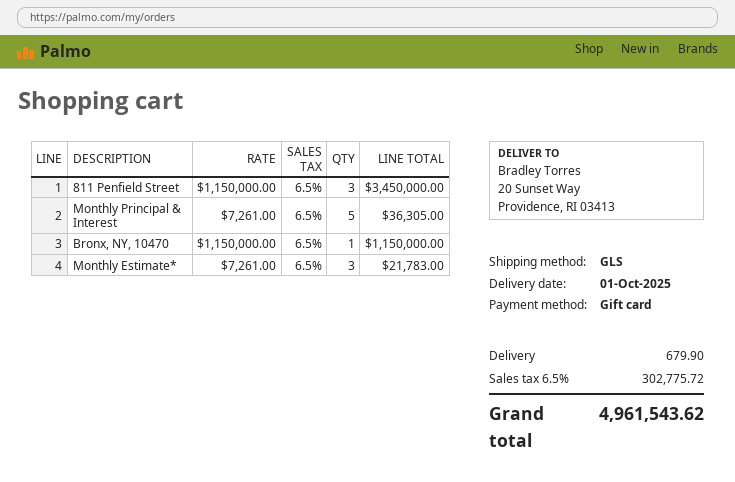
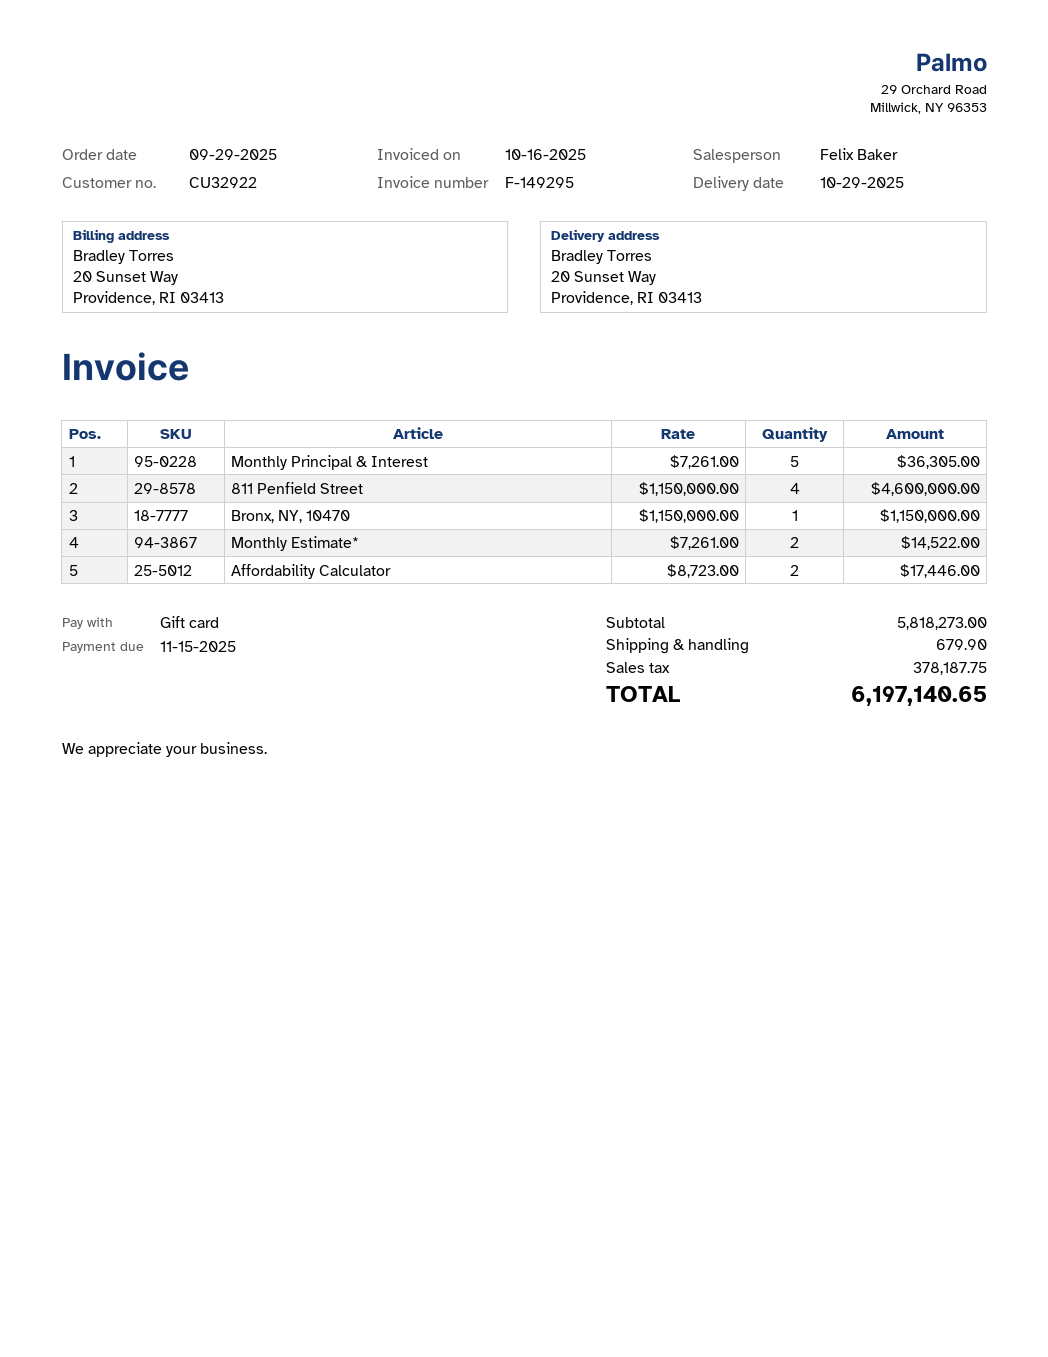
delivery date: 2025-10-01 -> 2025-10-29
811 Penfield Street: 3 x 1150000.00 = 3450000.00 -> 4 x 1150000.00 = 4600000.00
Monthly Estimate*: 3 x 7261.00 = 21783.00 -> 2 x 7261.00 = 14522.00
Affordability Calculator: none -> 2 x 8723.00 = 17446.00
tax: 302775.72 -> 378187.75
total: 4961543.62 -> 6197140.65

